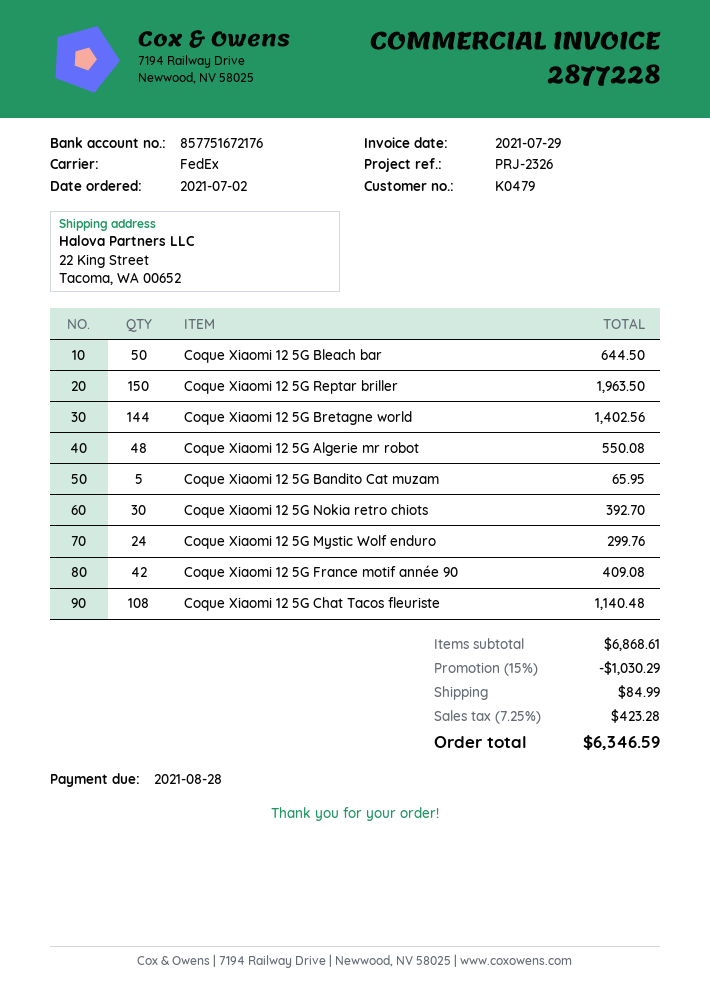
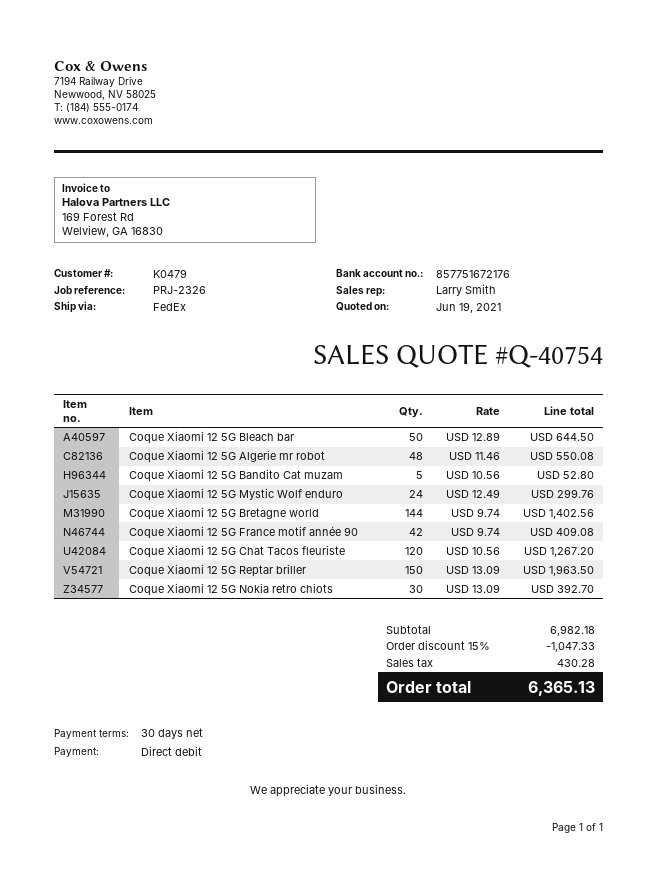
Coque Xiaomi 12 5G Bandito Cat muzam: 5 for 65.95 -> 5 for 52.80
Coque Xiaomi 12 5G Chat Tacos fleuriste: 108 for 1140.48 -> 120 for 1267.20
subtotal: 6868.61 -> 6982.18
discount: 15% = 1030.29 -> 15% = 1047.33
shipping: 84.99 -> none
tax: 423.28 -> 430.28
total: 6346.59 -> 6365.13

